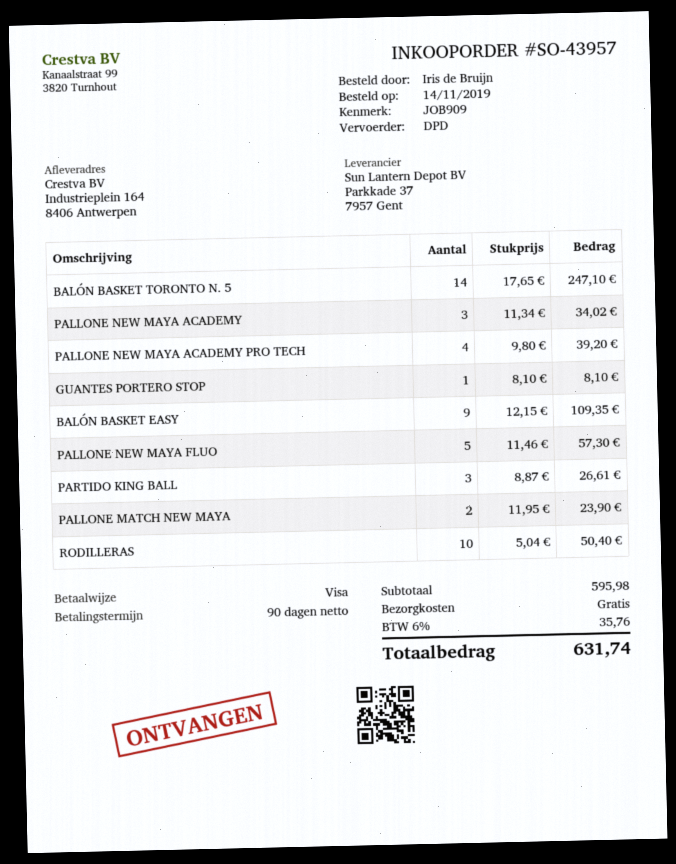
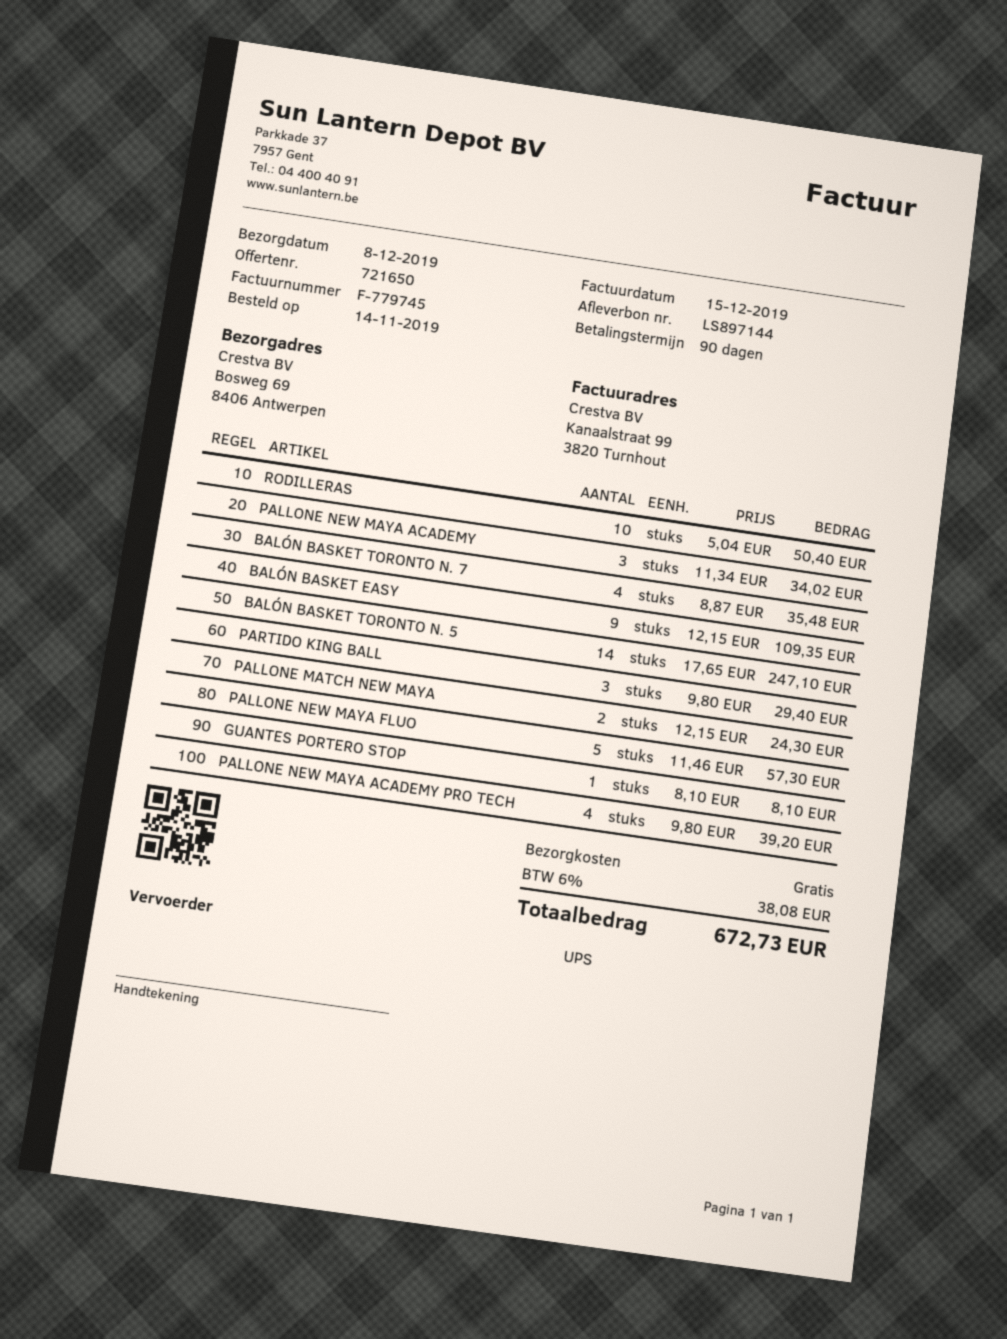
shipping method: DPD -> UPS
ship to: Industrieplein 164, 8406 Antwerpen -> Bosweg 69, 8406 Antwerpen
PARTIDO KING BALL: 3 x 8.87 = 26.61 -> 3 x 9.80 = 29.40
PALLONE MATCH NEW MAYA: 2 x 11.95 = 23.90 -> 2 x 12.15 = 24.30
BALÓN BASKET TORONTO N. 7: none -> 4 x 8.87 = 35.48
tax: 6% = 35.76 -> 6% = 38.08
total: 631.74 -> 672.73

